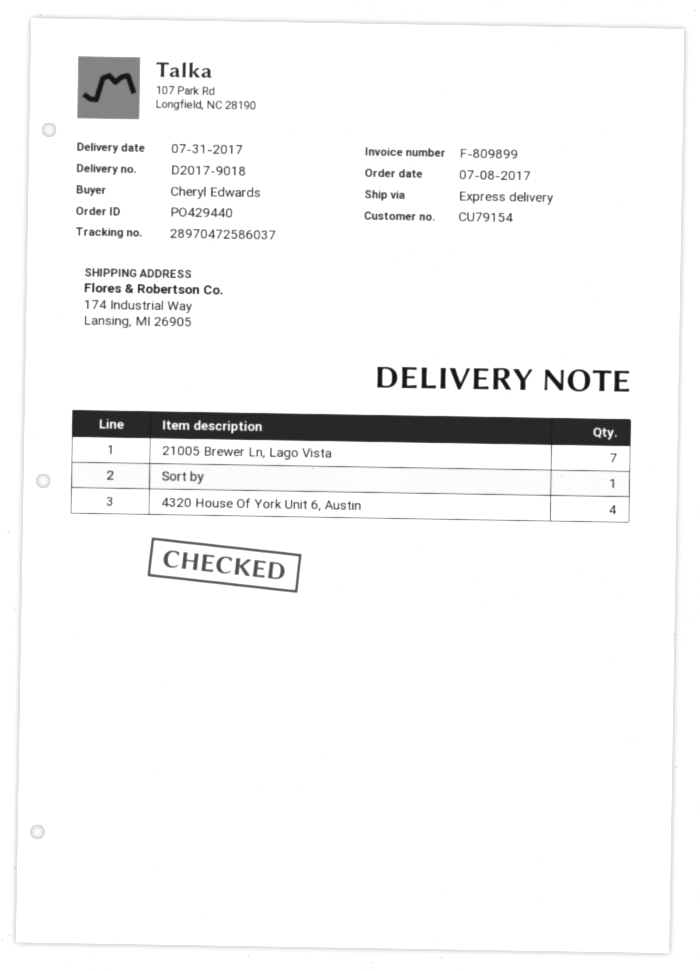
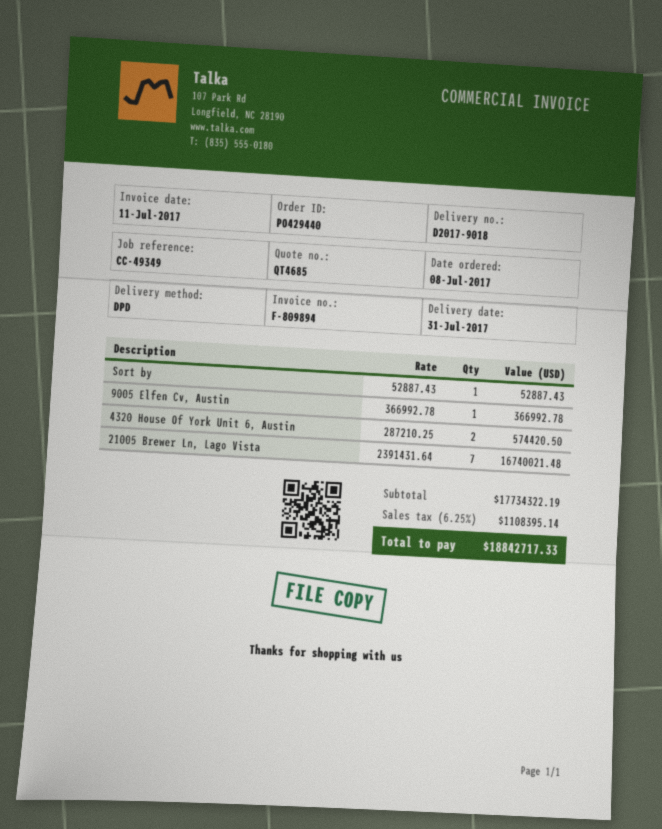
invoice number: F-809899 -> F-809894
shipping method: express -> DPD
4320 House Of York Unit 6, Austin: 4 -> 2
9005 Elfen Cv, Austin: none -> 1

